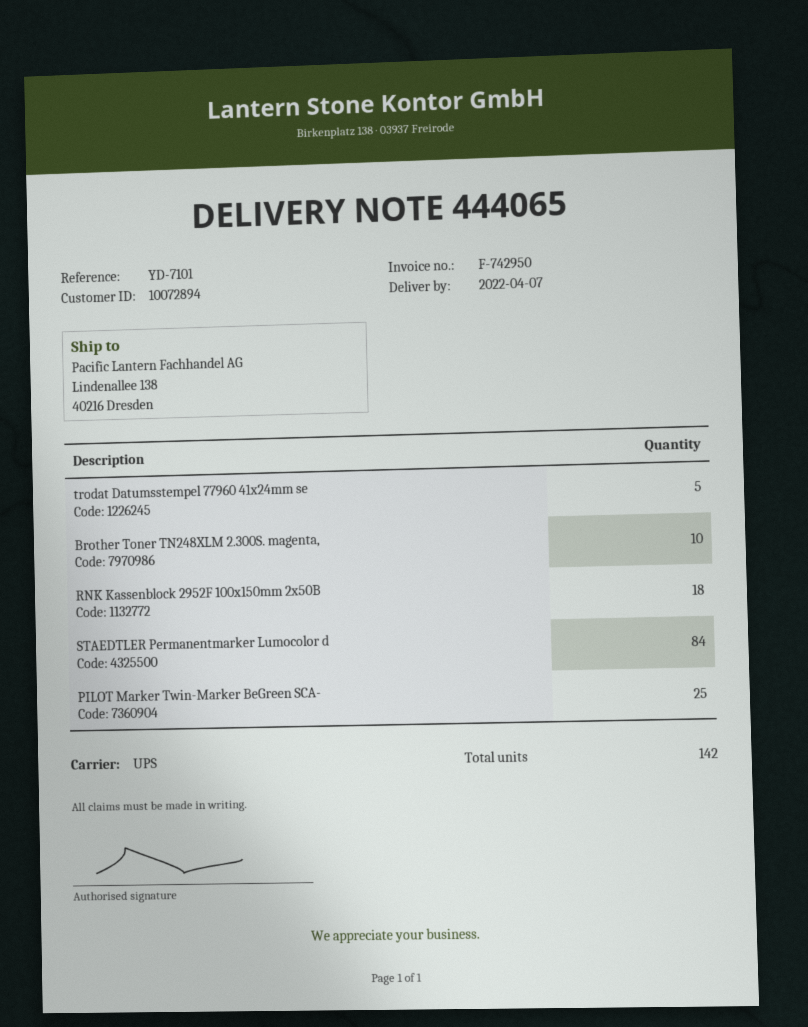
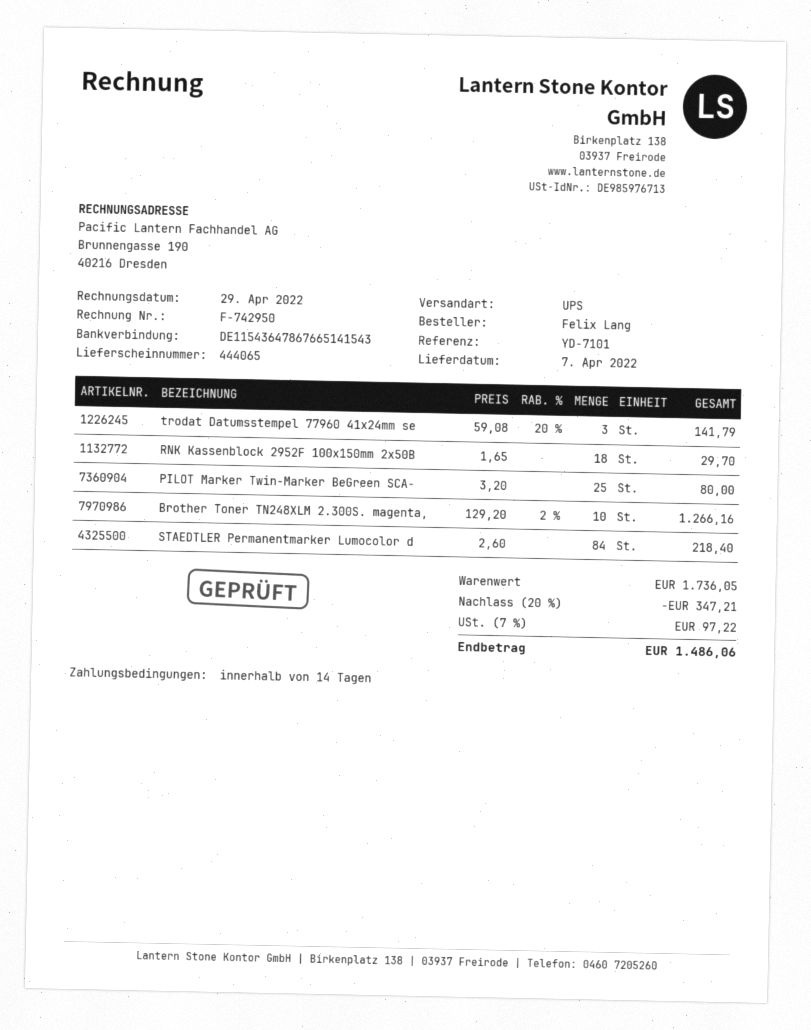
trodat Datumsstempel 77960 41x24mm se: 5 -> 3

